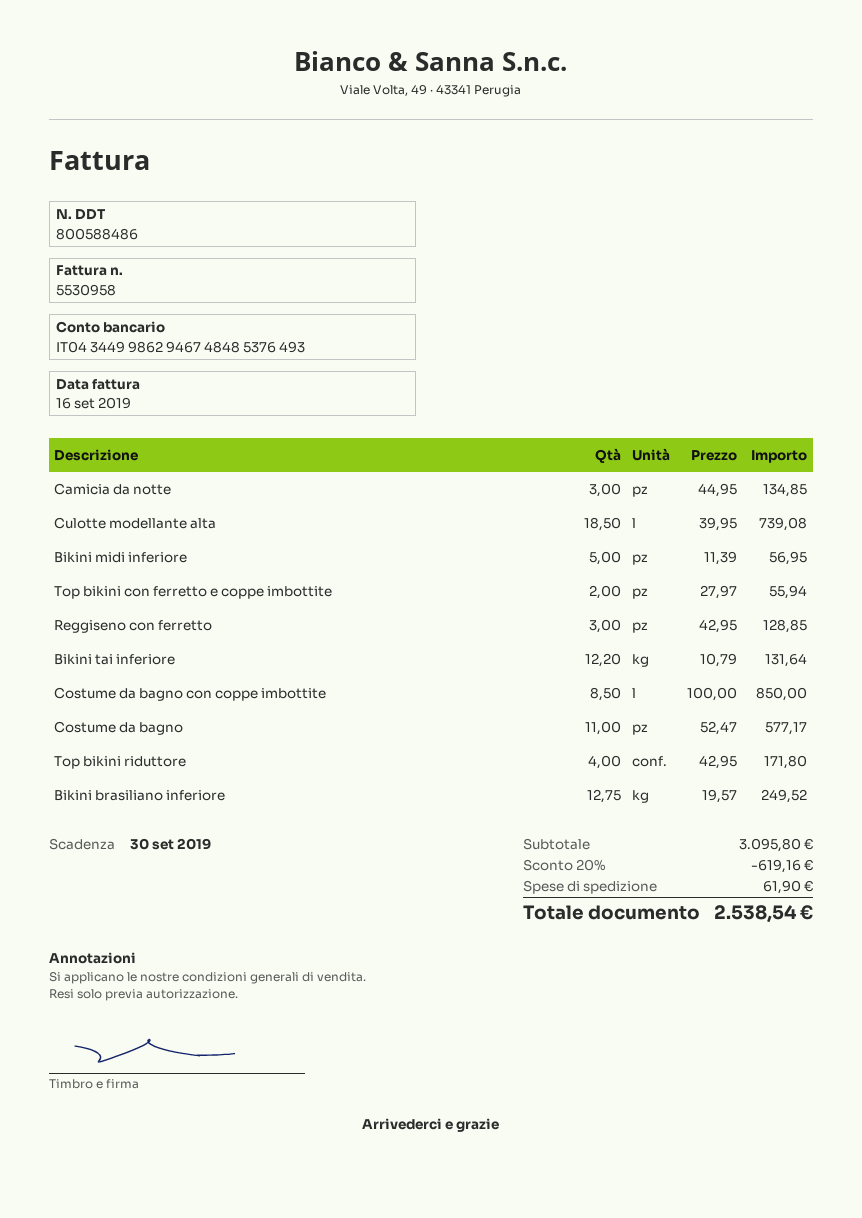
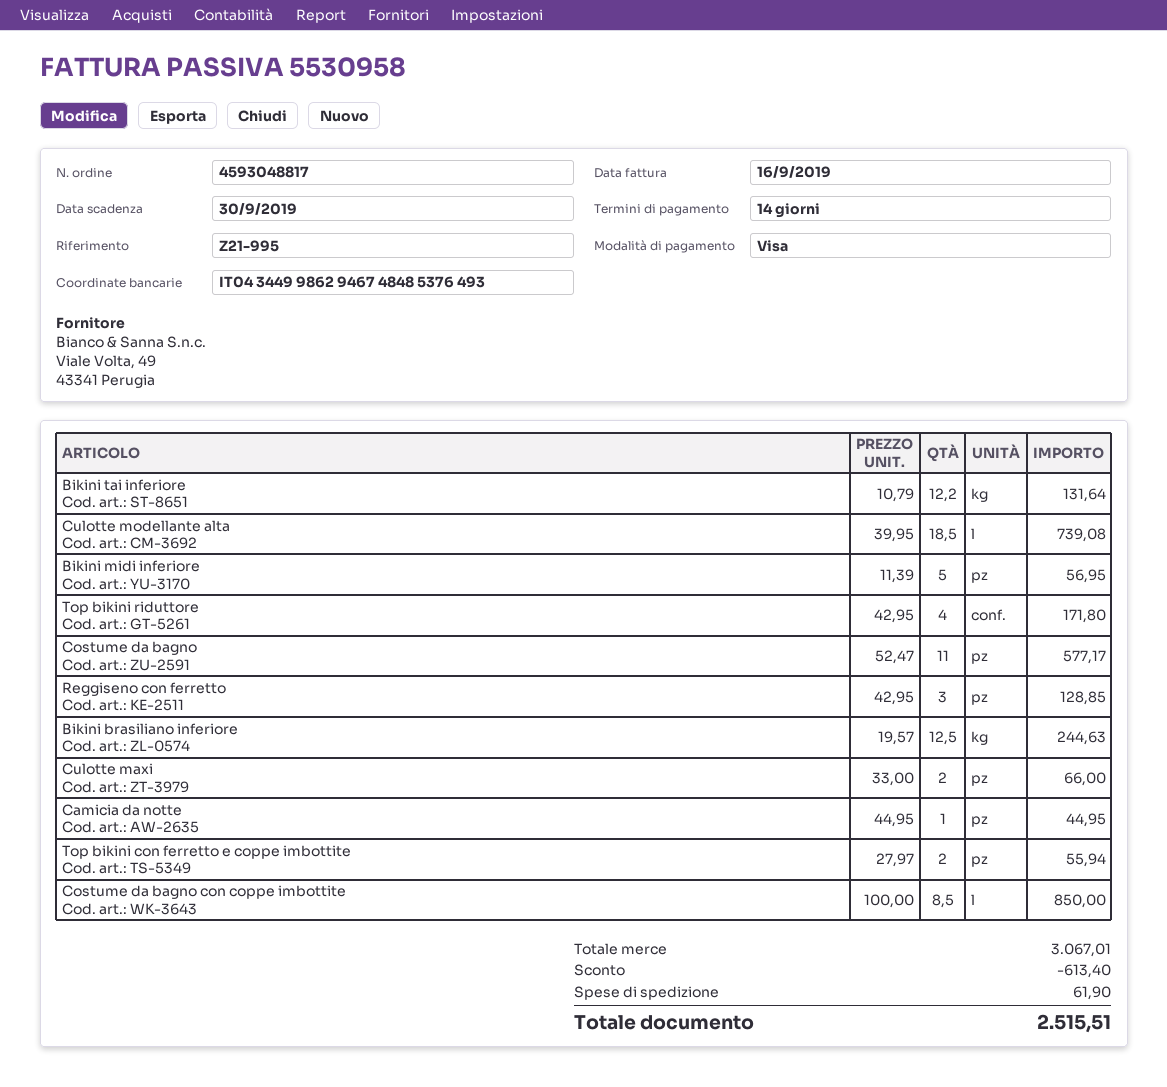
Camicia da notte: 3 x 44.95 = 134.85 -> 1 x 44.95 = 44.95
Bikini brasiliano inferiore: 12.75 x 19.57 = 249.52 -> 12.5 x 19.57 = 244.63
Culotte maxi: none -> 2 x 33.00 = 66.00
subtotal: 3095.80 -> 3067.01
discount: 619.16 -> 613.40
total: 2538.54 -> 2515.51

